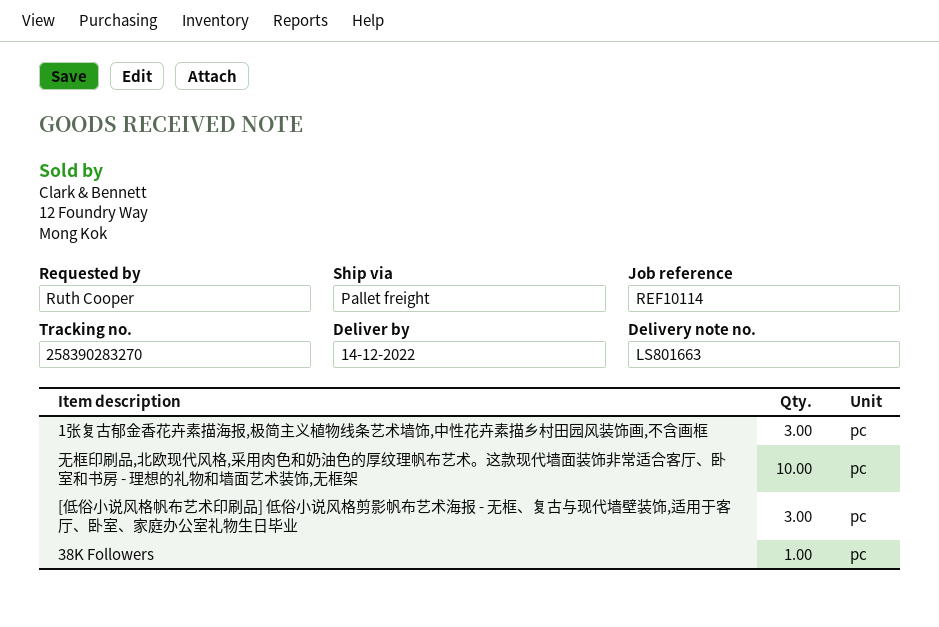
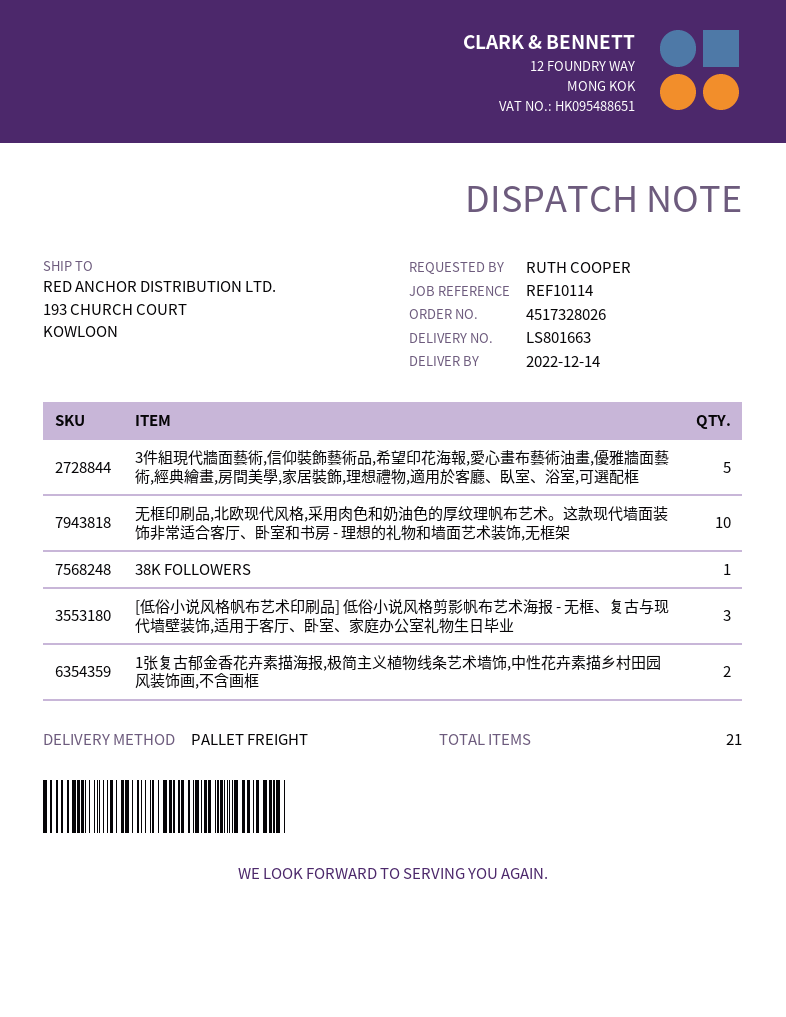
1张复古郁金香花卉素描海报,极简主义植物线条艺术墙饰,中性花卉素描乡村田园风装饰画,不含画框: 3 -> 2
3件組現代牆面藝術,信仰裝飾藝術品,希望印花海報,愛心畫布藝術油畫,優雅牆面藝術,經典繪畫,房間美學,家居裝飾,理想禮物,適用於客廳、臥室、浴室,可選配框: none -> 5

